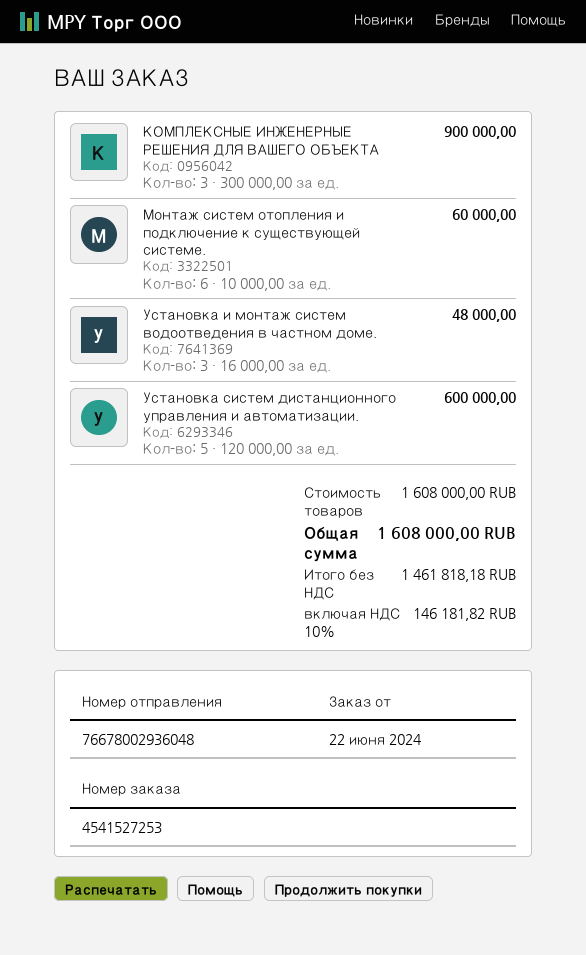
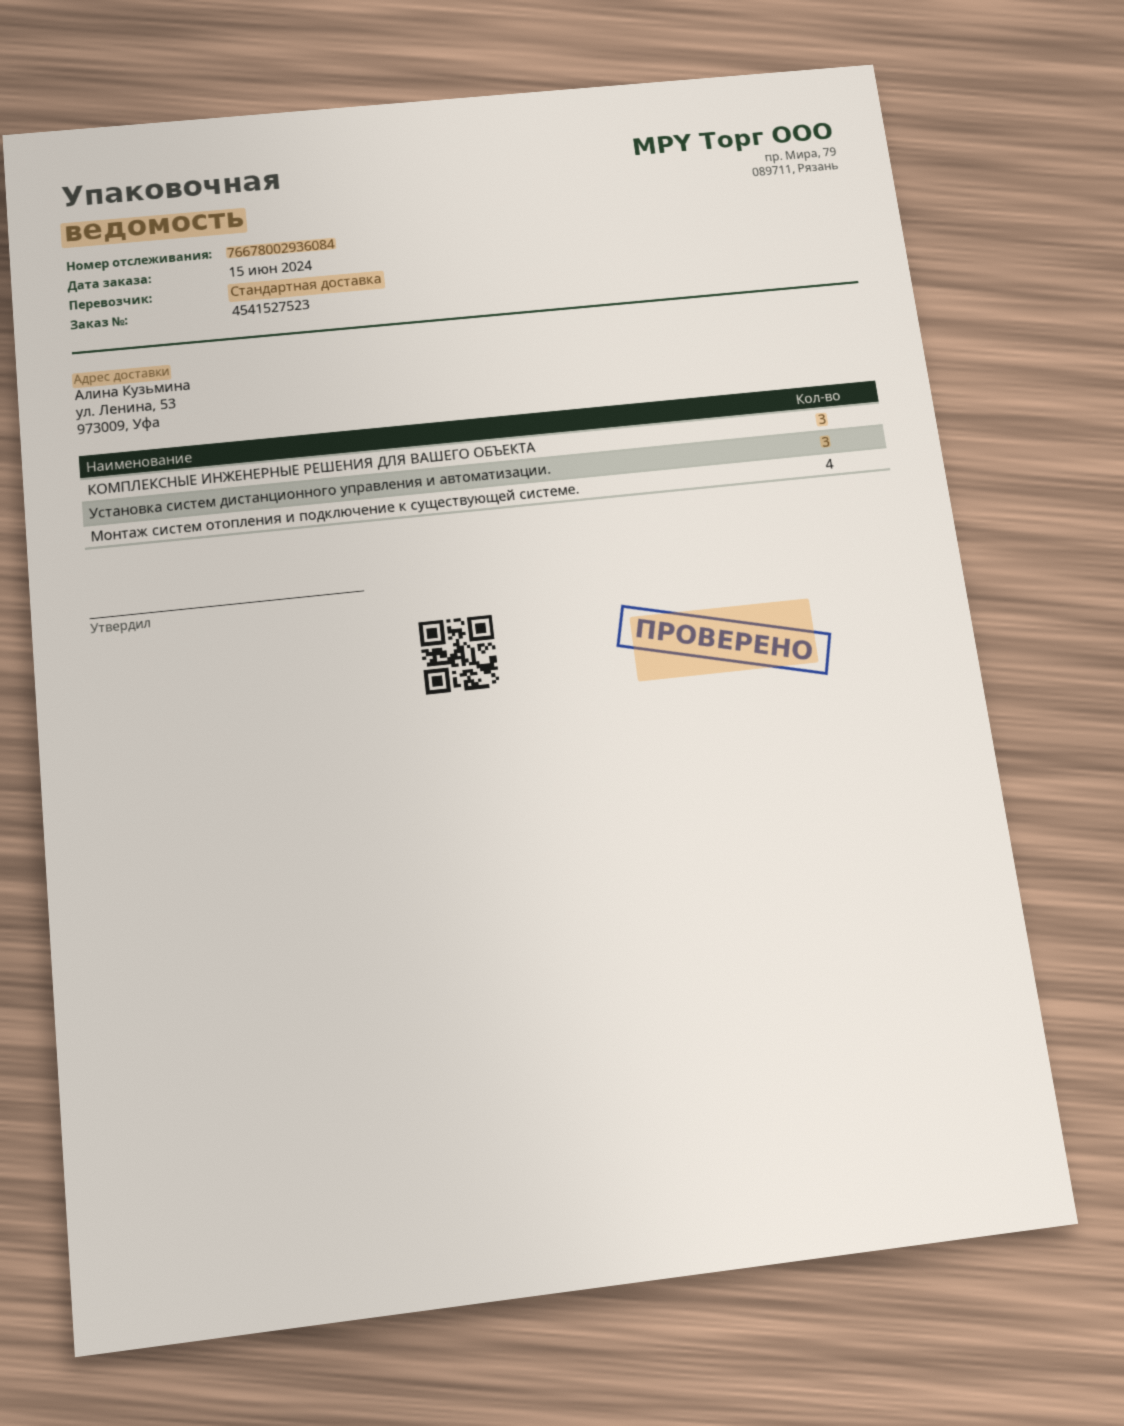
order number: 4541527253 -> 4541527523
order date: 2024-06-22 -> 2024-06-15
tracking number: 76678002936048 -> 76678002936084
Монтаж систем отопления и подключение к существующей системе.: 6 -> 4
Установка и монтаж систем водоотведения в частном доме.: 3 -> none
Установка систем дистанционного управления и автоматизации.: 5 -> 3

